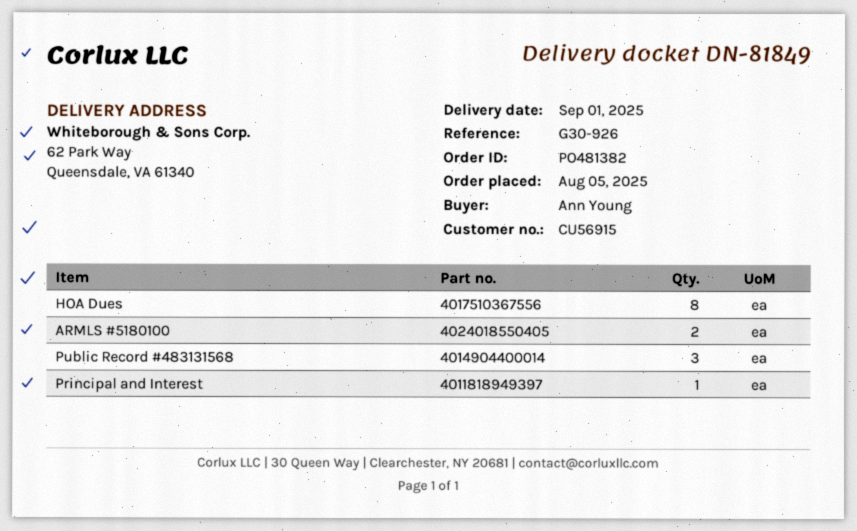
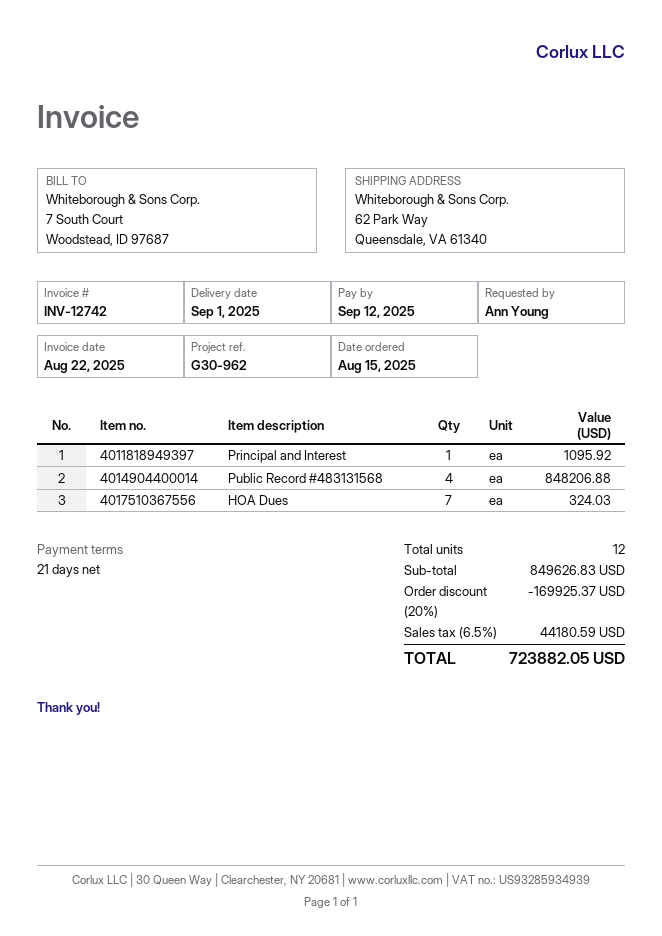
order date: 2025-08-05 -> 2025-08-15
reference: G30-926 -> G30-962
HOA Dues: 8 -> 7
ARMLS #5180100: 2 -> none
Public Record #483131568: 3 -> 4

